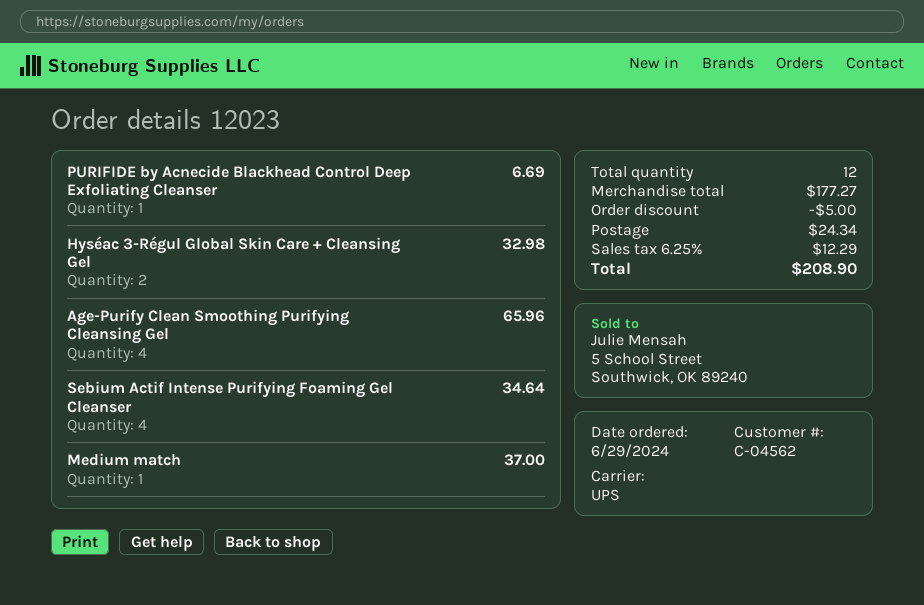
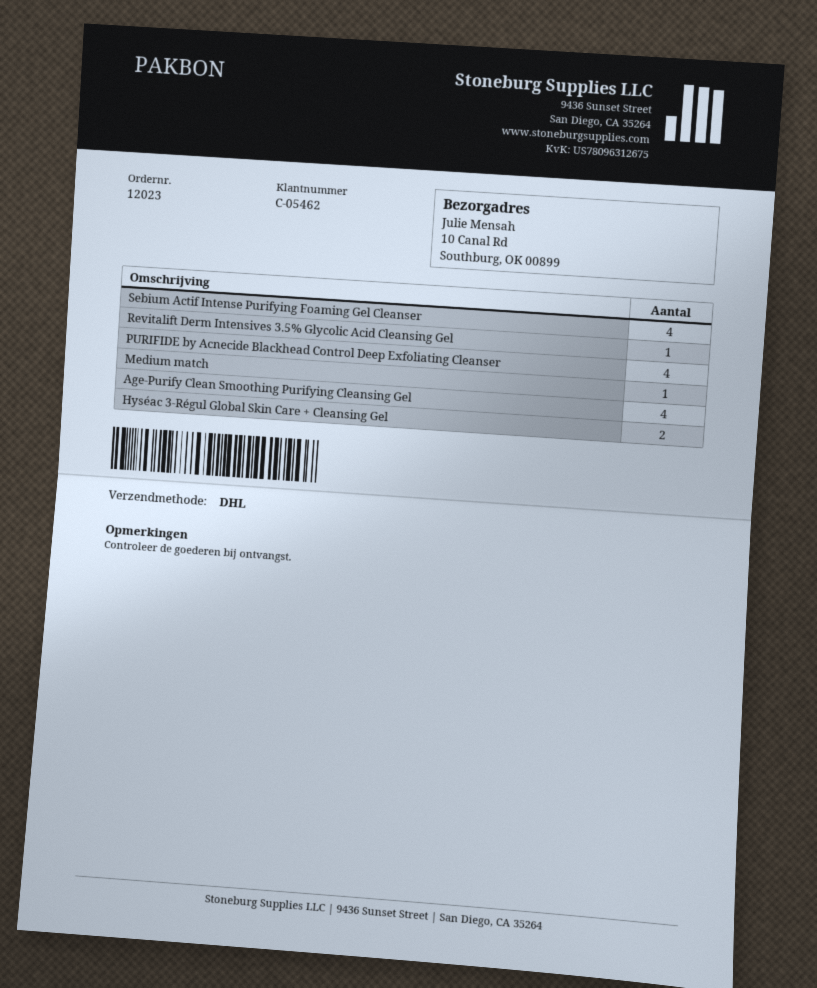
customer number: C-04562 -> C-05462
shipping method: UPS -> DHL
PURIFIDE by Acnecide Blackhead Control Deep Exfoliating Cleanser: 1 -> 4
Revitalift Derm Intensives 3.5% Glycolic Acid Cleansing Gel: none -> 1

